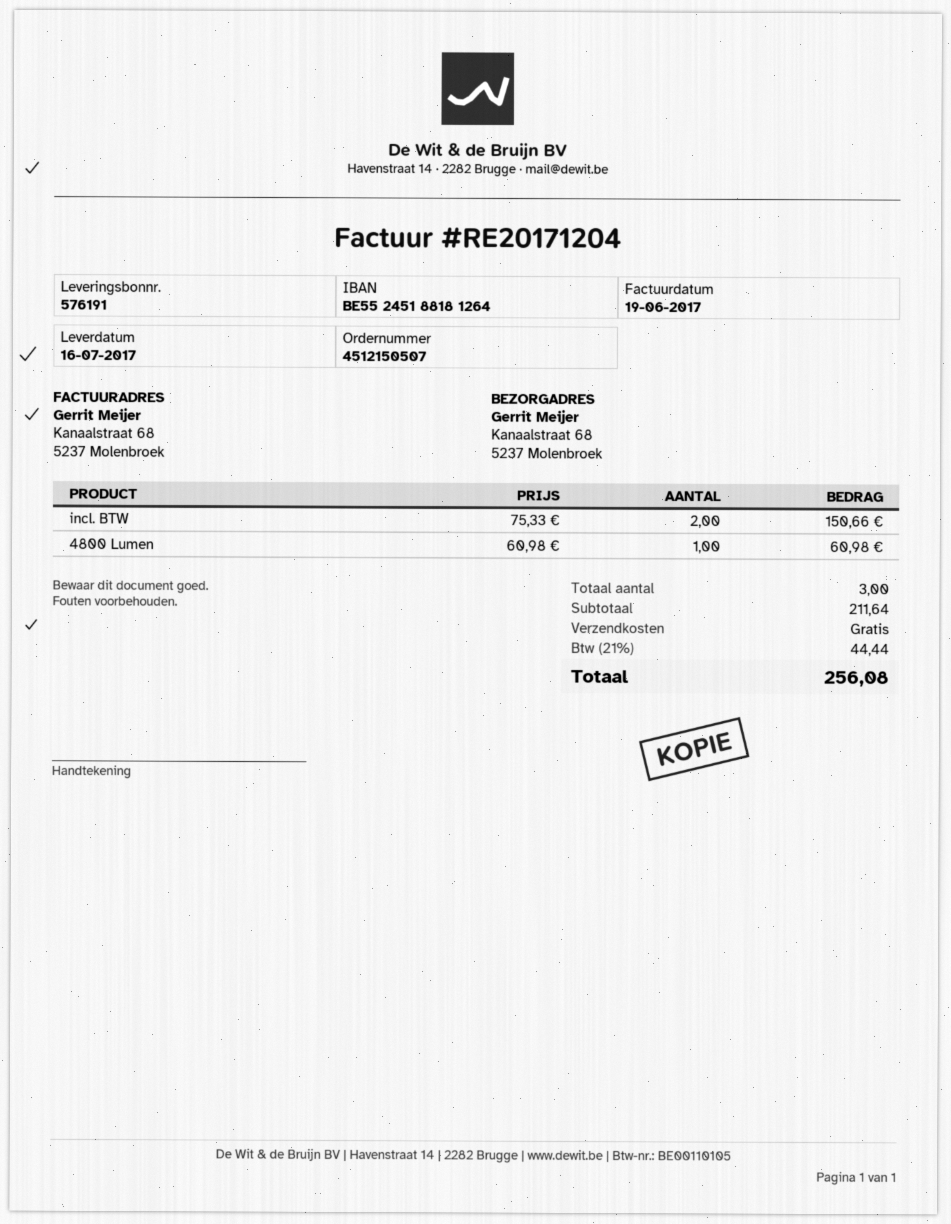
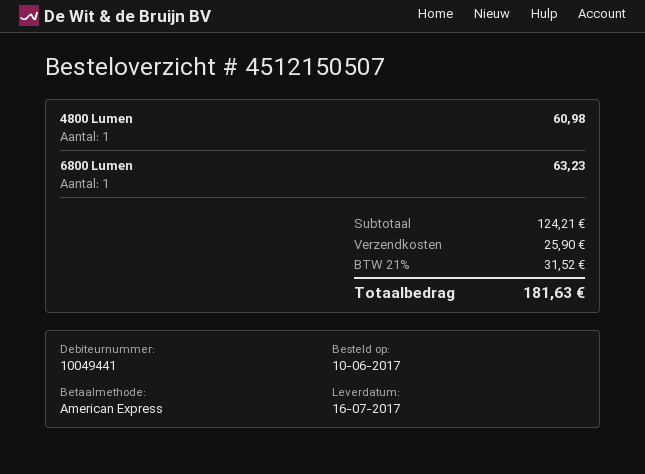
incl. BTW: 2 for 150.66 -> none
6800 Lumen: none -> 1 for 63.23
subtotal: 211.64 -> 124.21
shipping: 0.00 -> 25.90
tax: 21% = 44.44 -> 21% = 31.52
total: 256.08 -> 181.63

